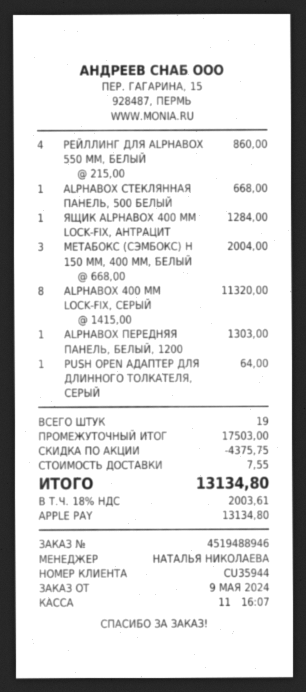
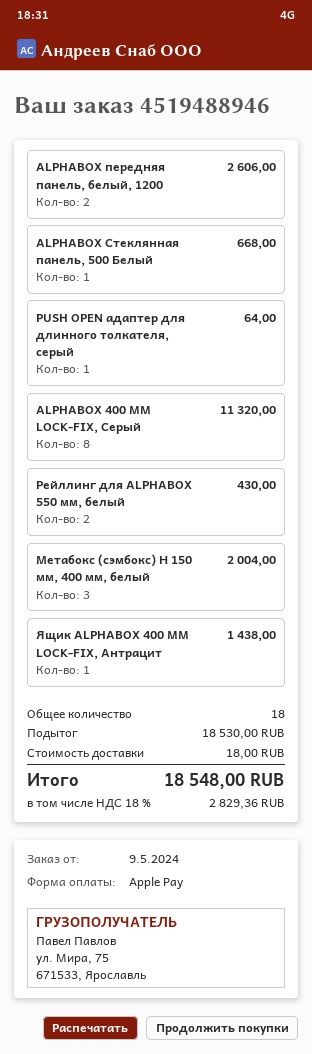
РЕЙЛЛИНГ ДЛЯ ALPHABOX 550 ММ, БЕЛЫЙ: 4 for 860.00 -> 2 for 430.00
ЯЩИК ALPHABOX 400 MM LOCK-FIX, АНТРАЦИТ: 1 for 1284.00 -> 1 for 1438.00
ALPHABOX ПЕРЕДНЯЯ ПАНЕЛЬ, БЕЛЫЙ, 1200: 1 for 1303.00 -> 2 for 2606.00
total quantity: 19 -> 18
subtotal: 17503.00 -> 18530.00
discount: 4375.75 -> none
shipping: 7.55 -> 18.00
tax: 18% = 2003.61 -> 18% = 2829.36
total: 13134.80 -> 18548.00

